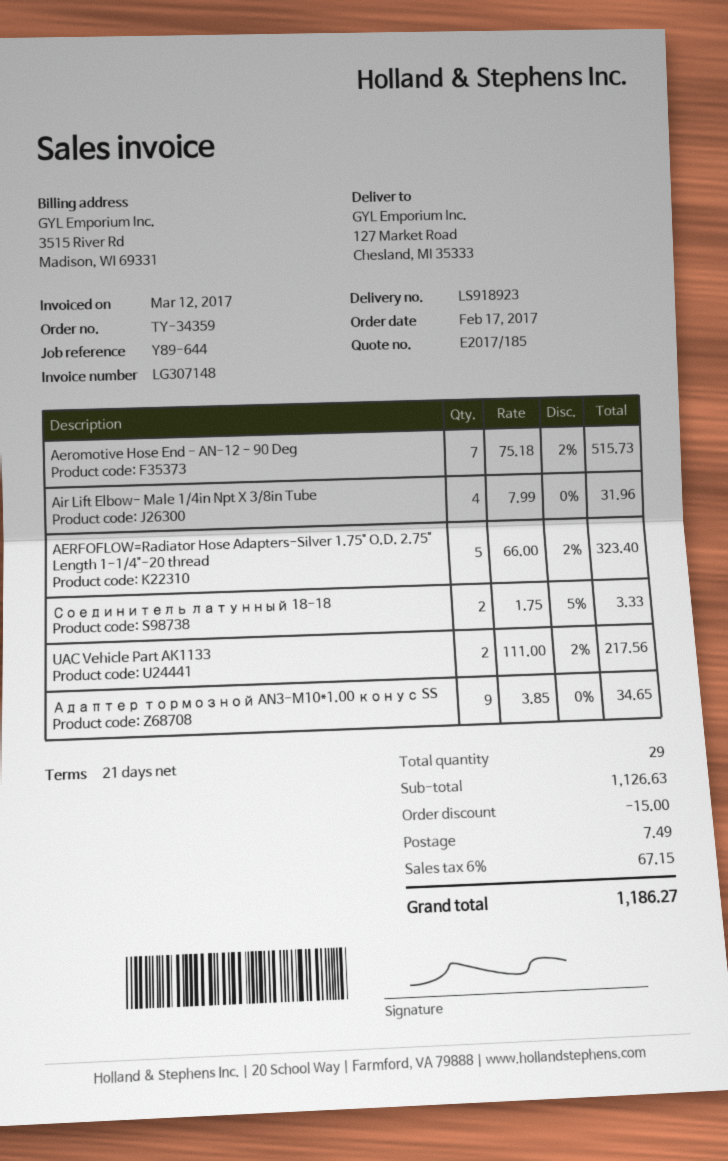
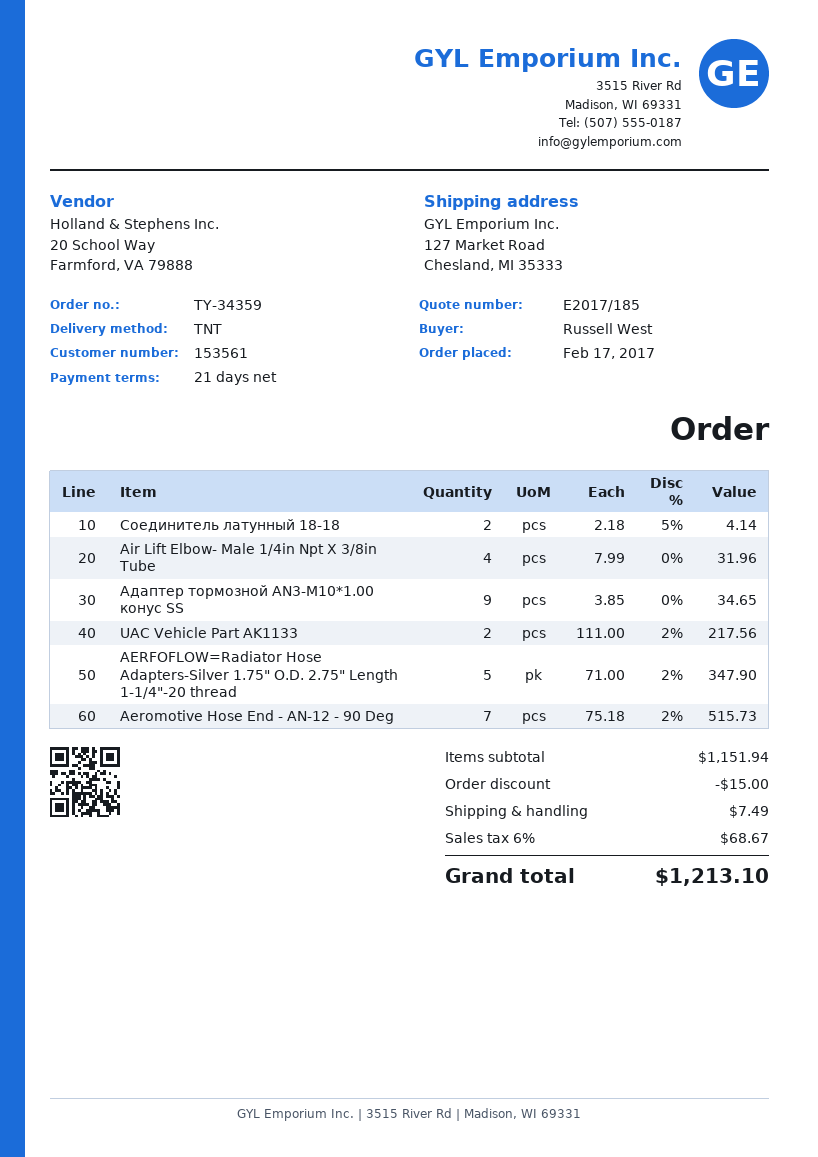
AERFOFLOW=Radiator Hose Adapters-Silver 1.75" O.D. 2.75" Length 1-1/4"-20 thread: 5 x 66.00 - 2% = 323.40 -> 5 x 71.00 - 2% = 347.90
Соединитель латунный 18-18: 2 x 1.75 - 5% = 3.33 -> 2 x 2.18 - 5% = 4.14
subtotal: 1126.63 -> 1151.94
tax: 6% = 67.15 -> 6% = 68.67
total: 1186.27 -> 1213.10

